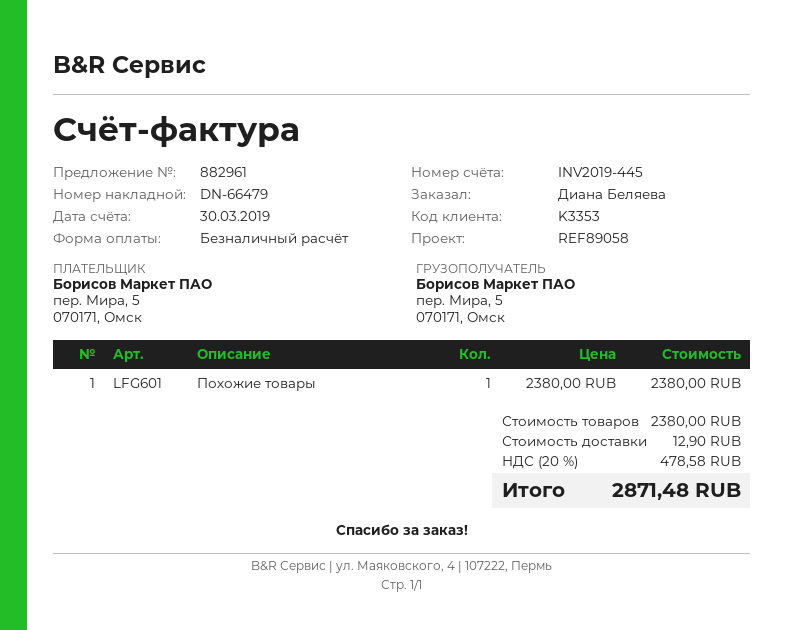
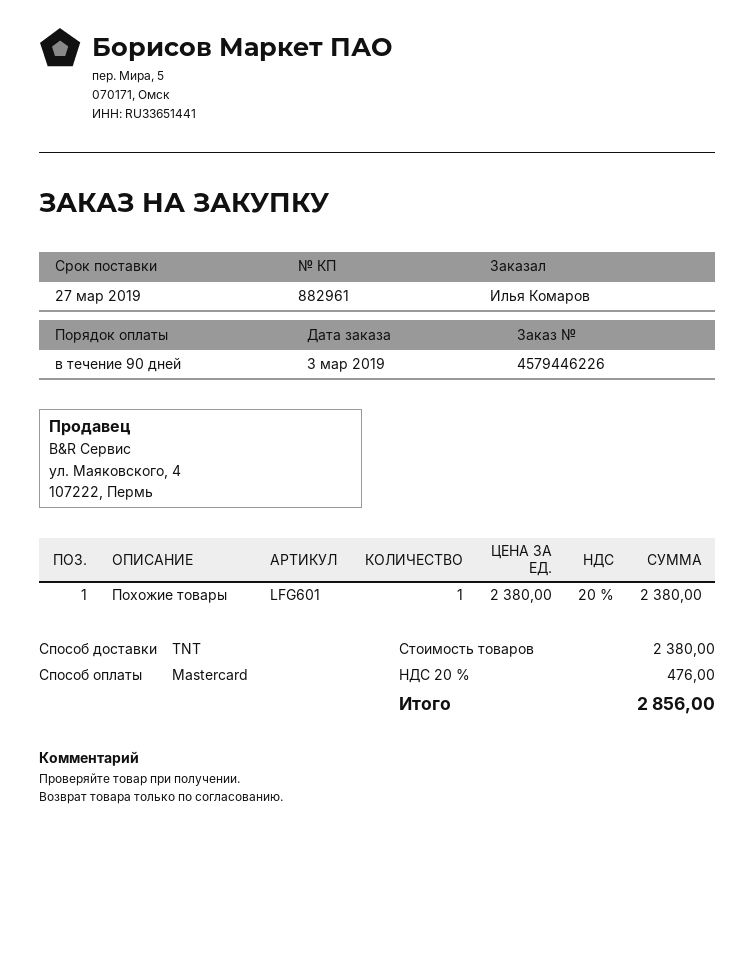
ordered by: Диана Беляева -> Илья Комаров
payment method: bank transfer -> Mastercard
shipping: 12.90 -> none
tax: 20% = 478.58 -> 20% = 476.00
total: 2871.48 -> 2856.00

